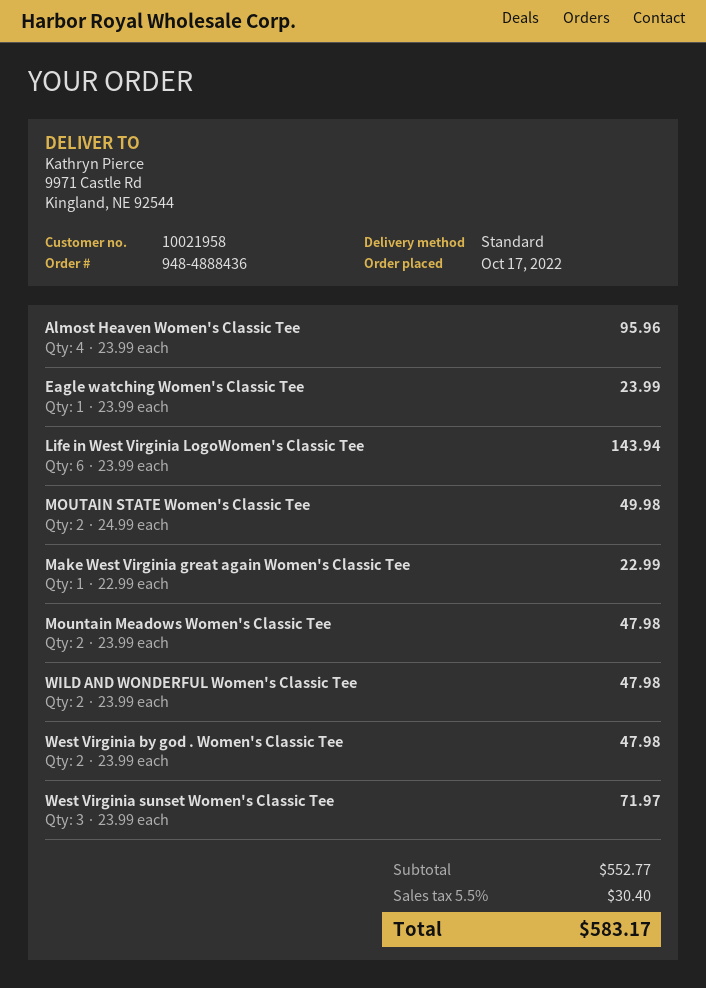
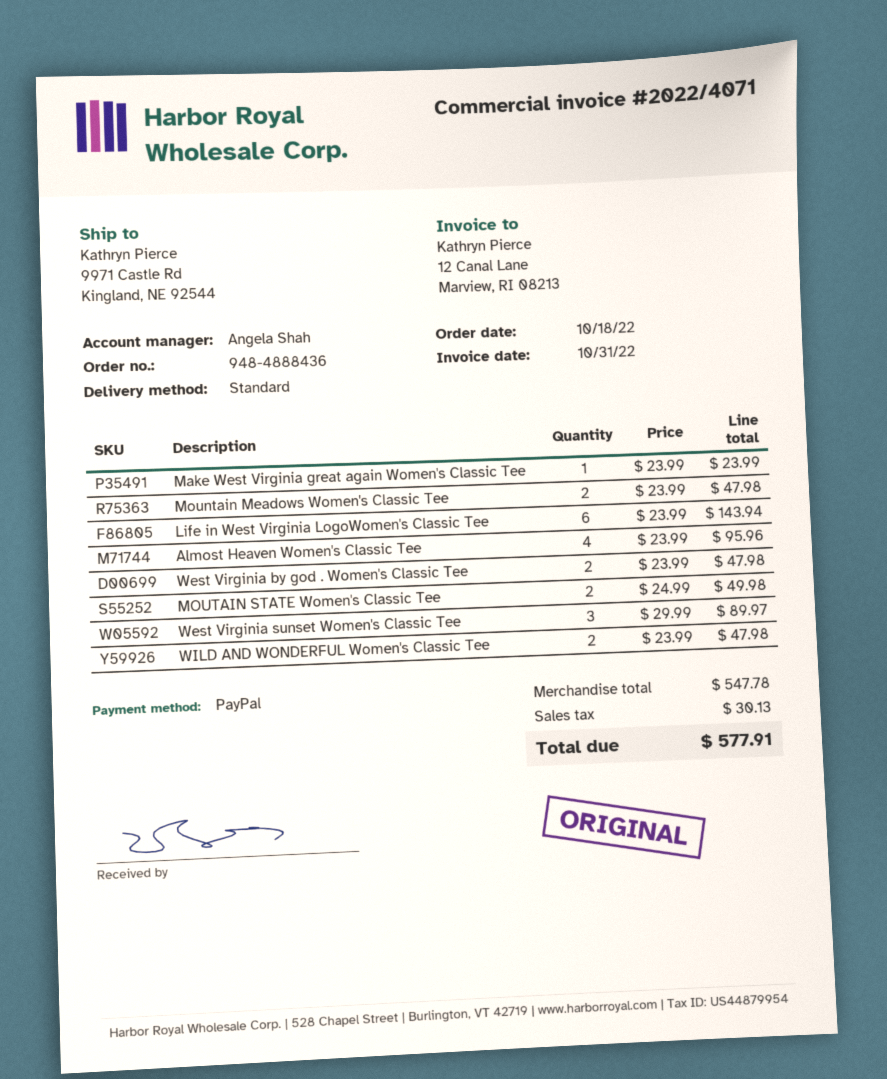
order date: 2022-10-17 -> 2022-10-18
Eagle watching Women's Classic Tee: 1 x 23.99 = 23.99 -> none
Make West Virginia great again Women's Classic Tee: 1 x 22.99 = 22.99 -> 1 x 23.99 = 23.99
West Virginia sunset Women's Classic Tee: 3 x 23.99 = 71.97 -> 3 x 29.99 = 89.97
subtotal: 552.77 -> 547.78
tax: 30.40 -> 30.13
total: 583.17 -> 577.91

